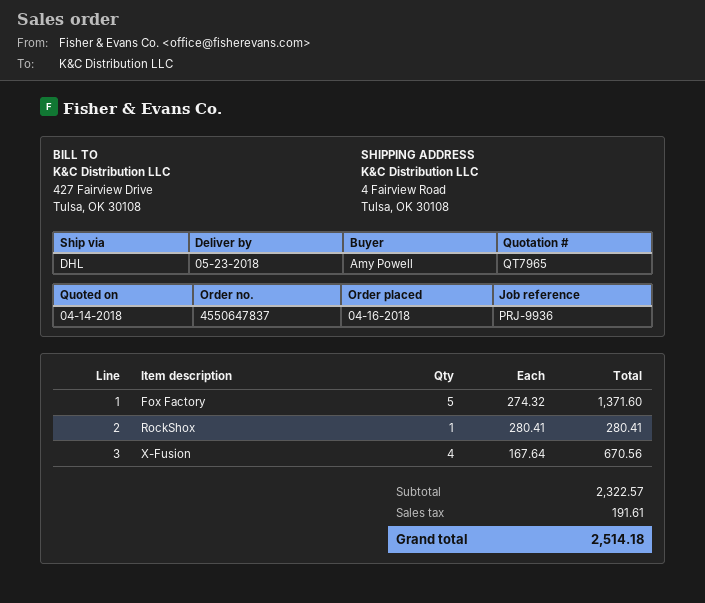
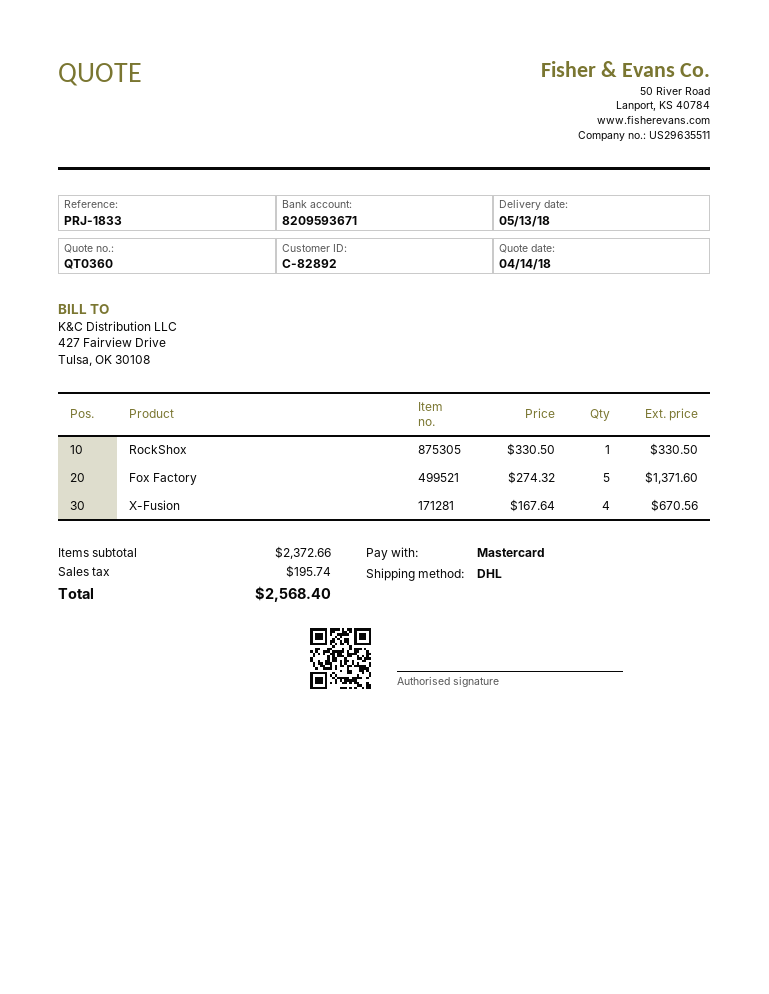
quote number: QT7965 -> QT0360
delivery date: 2018-05-23 -> 2018-05-13
reference: PRJ-9936 -> PRJ-1833
RockShox: 1 x 280.41 = 280.41 -> 1 x 330.50 = 330.50
subtotal: 2322.57 -> 2372.66
tax: 191.61 -> 195.74
total: 2514.18 -> 2568.40

